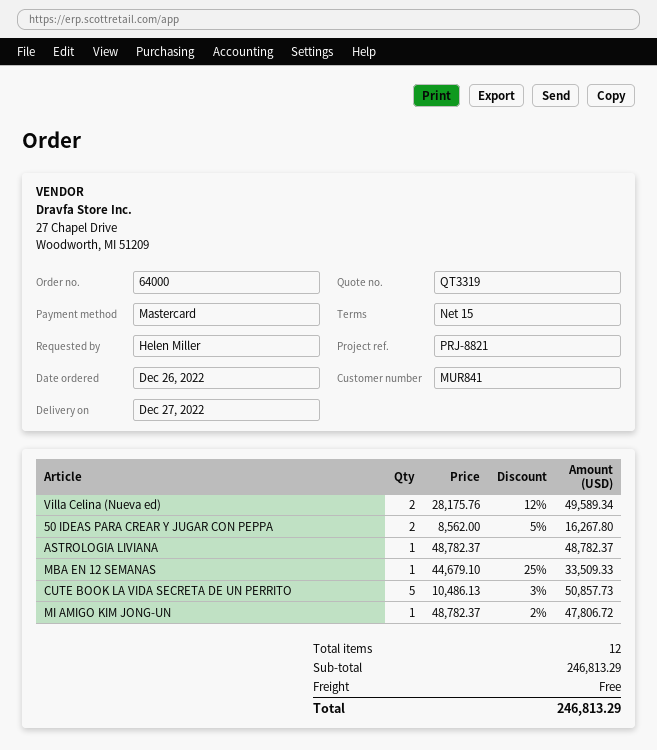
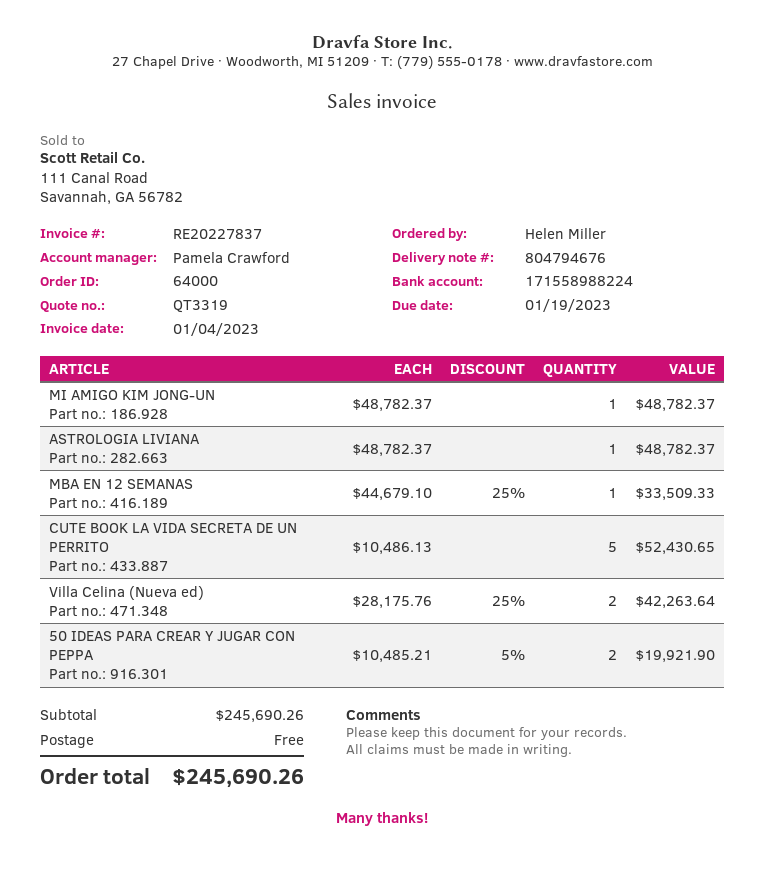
Villa Celina (Nueva ed): 2 x 28175.76 - 12% = 49589.34 -> 2 x 28175.76 - 25% = 42263.64
50 IDEAS PARA CREAR Y JUGAR CON PEPPA: 2 x 8562.00 - 5% = 16267.80 -> 2 x 10485.21 - 5% = 19921.90
CUTE BOOK LA VIDA SECRETA DE UN PERRITO: 5 x 10486.13 - 3% = 50857.73 -> 5 x 10486.13 = 52430.65
MI AMIGO KIM JONG-UN: 1 x 48782.37 - 2% = 47806.72 -> 1 x 48782.37 = 48782.37
subtotal: 246813.29 -> 245690.26
total: 246813.29 -> 245690.26

